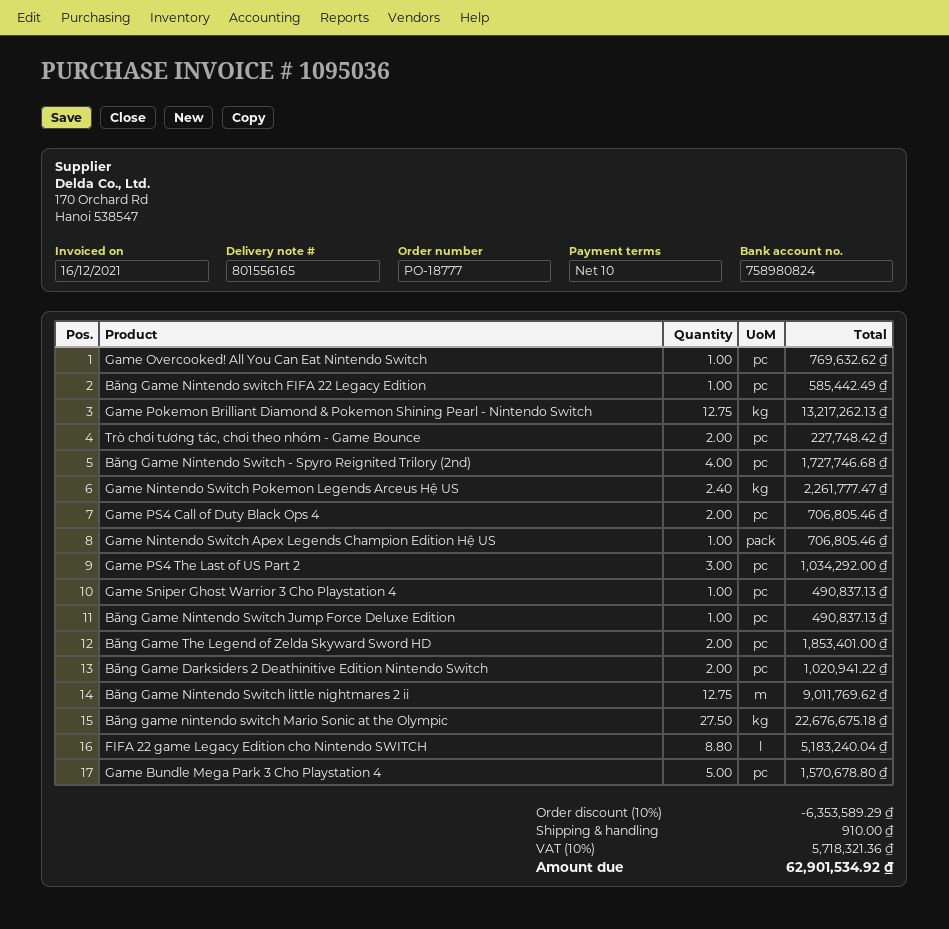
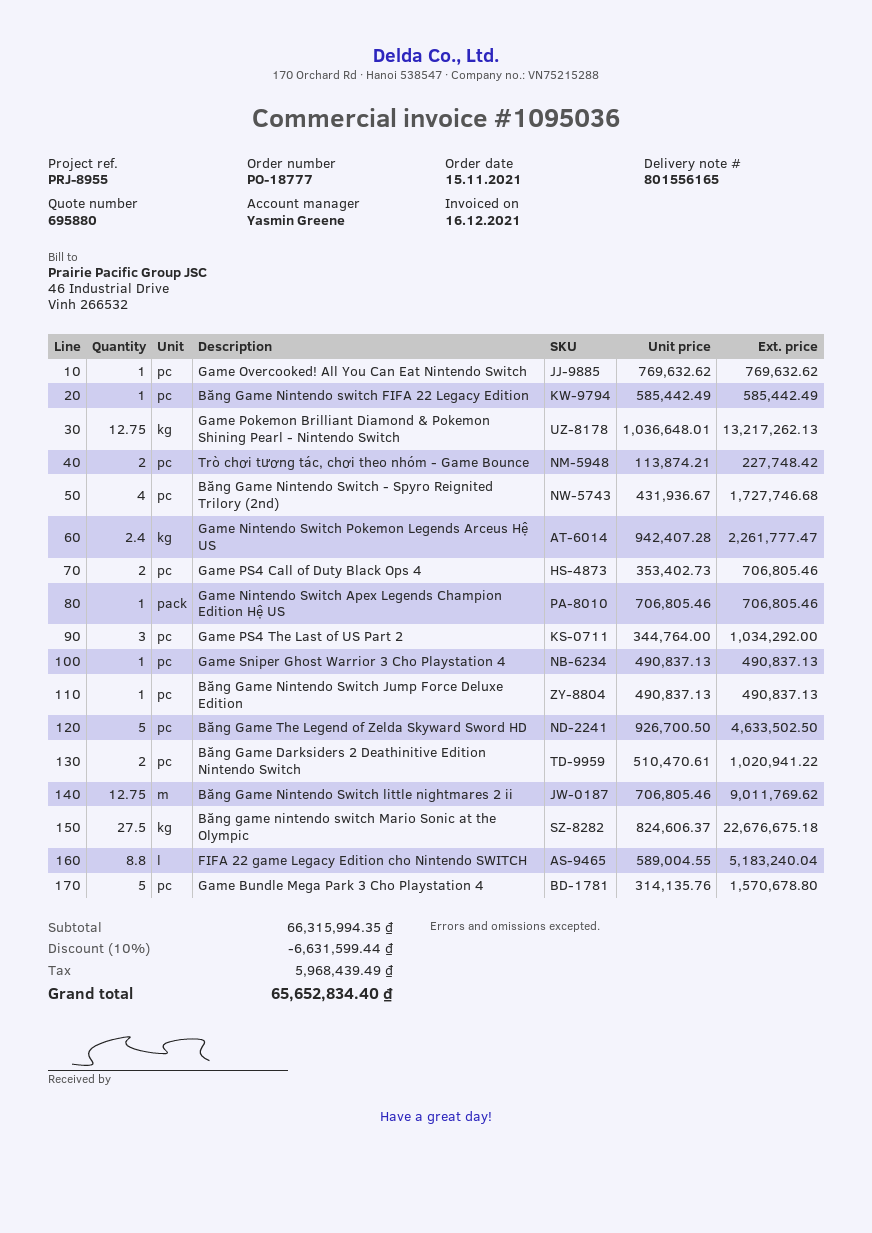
Băng Game The Legend of Zelda Skyward Sword HD: 2 for 1853401.00 -> 5 for 4633502.50
discount: 10% = 6353589.29 -> 10% = 6631599.44
shipping: 910.00 -> none
tax: 5718321.36 -> 5968439.49
total: 62901534.92 -> 65652834.40

